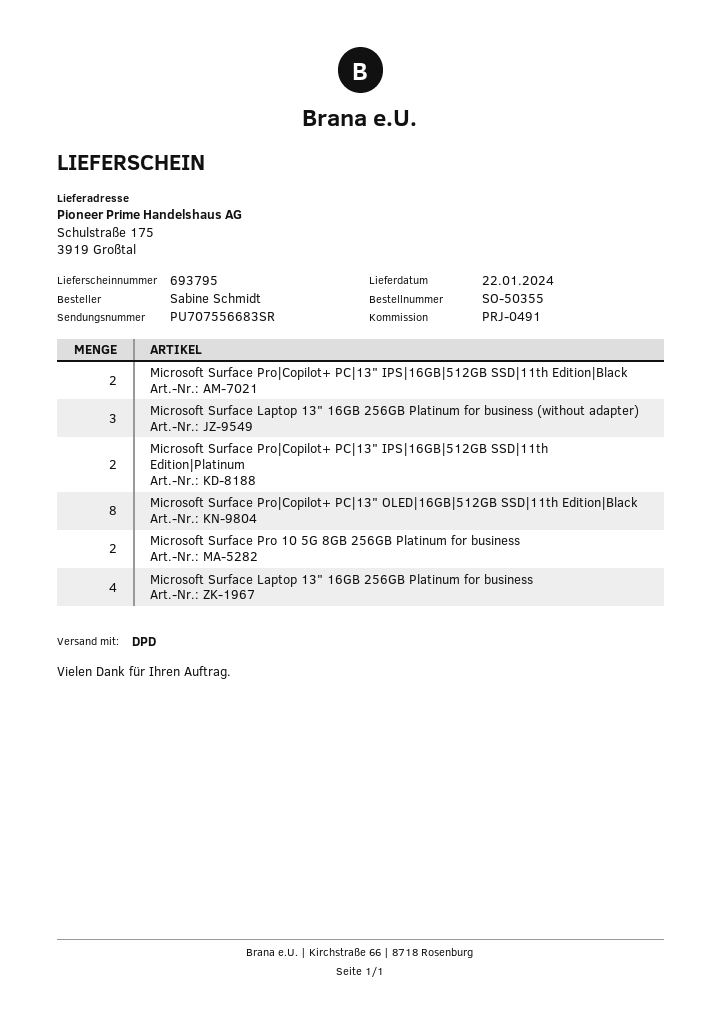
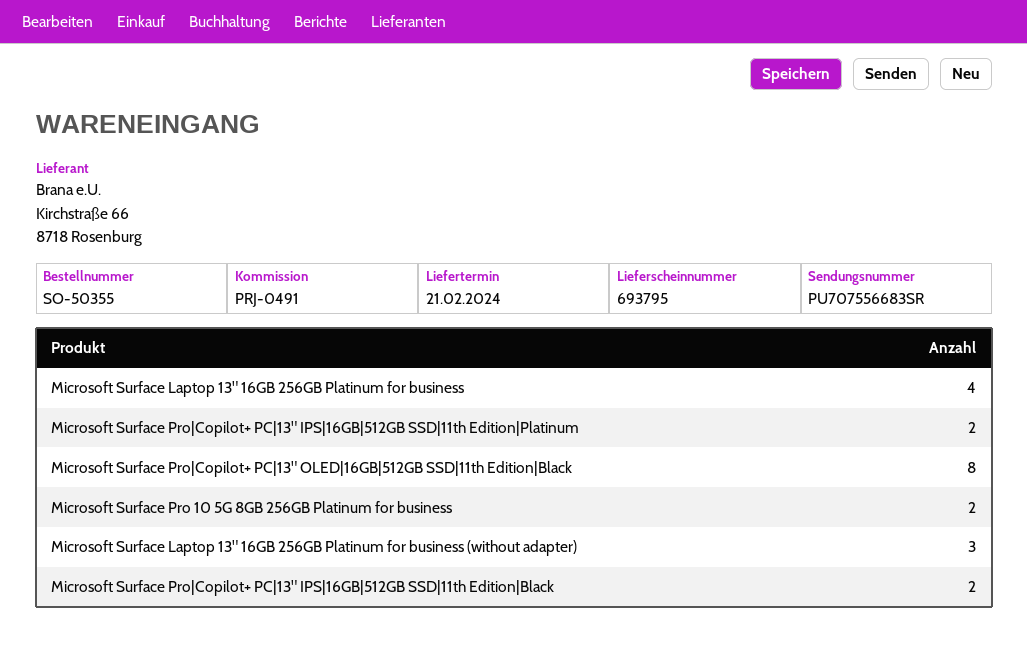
delivery date: 2024-01-22 -> 2024-02-21

